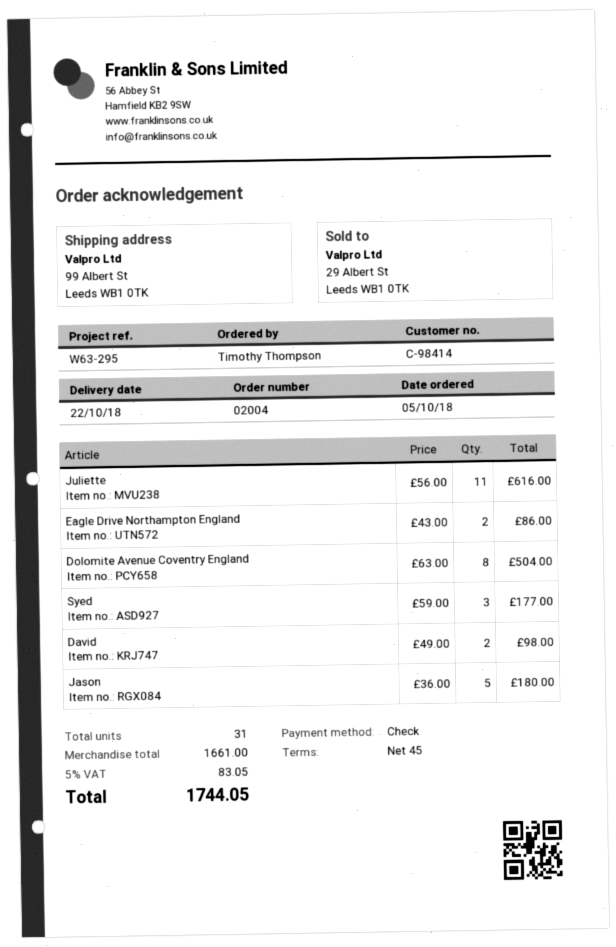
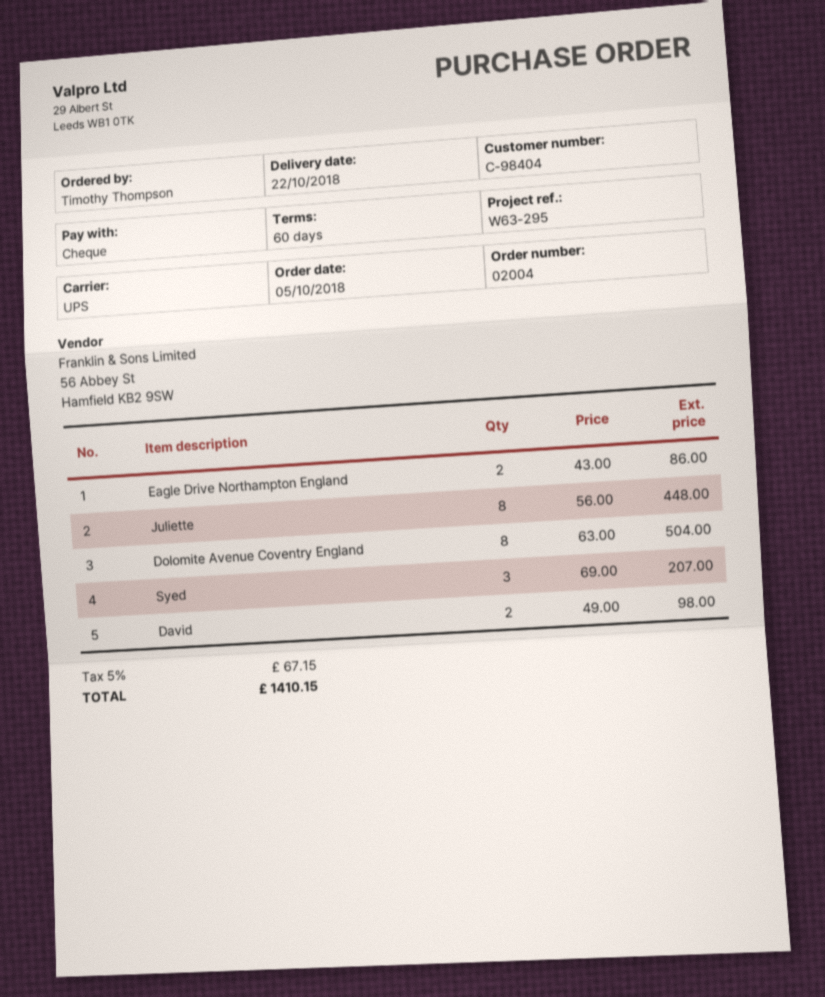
payment terms: 45 days -> 60 days
customer number: C-98414 -> C-98404
Juliette: 11 x 56.00 = 616.00 -> 8 x 56.00 = 448.00
Syed: 3 x 59.00 = 177.00 -> 3 x 69.00 = 207.00
Jason: 5 x 36.00 = 180.00 -> none
tax: 5% = 83.05 -> 5% = 67.15
total: 1744.05 -> 1410.15

